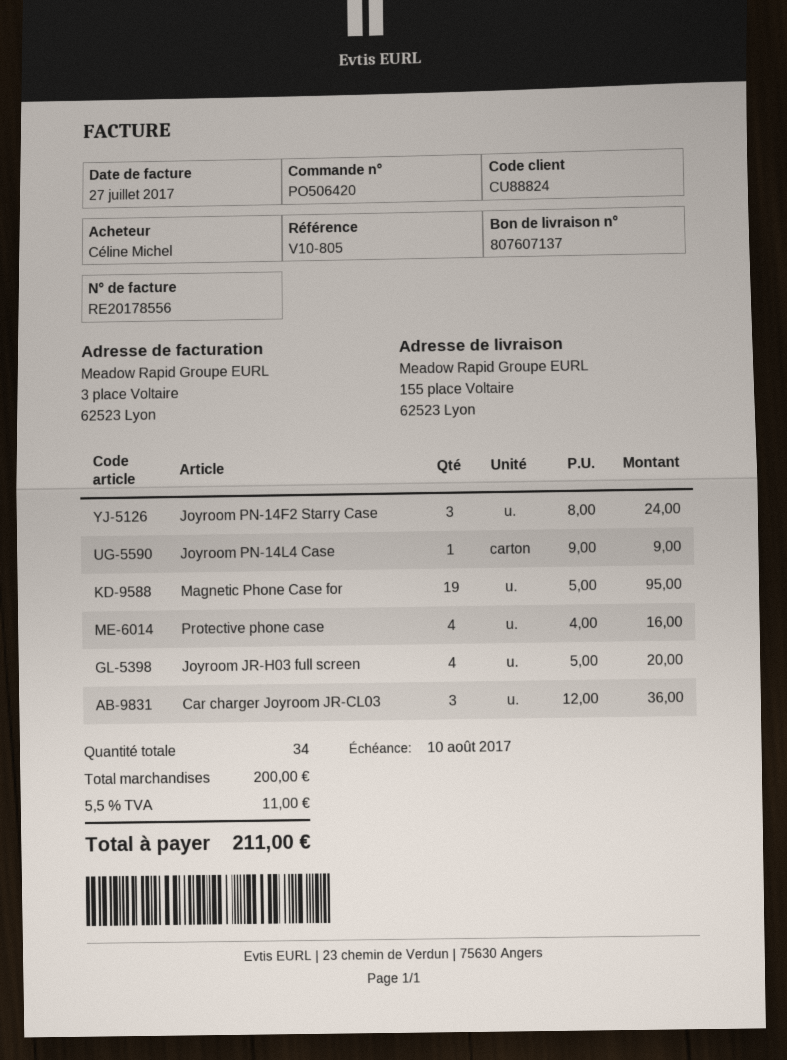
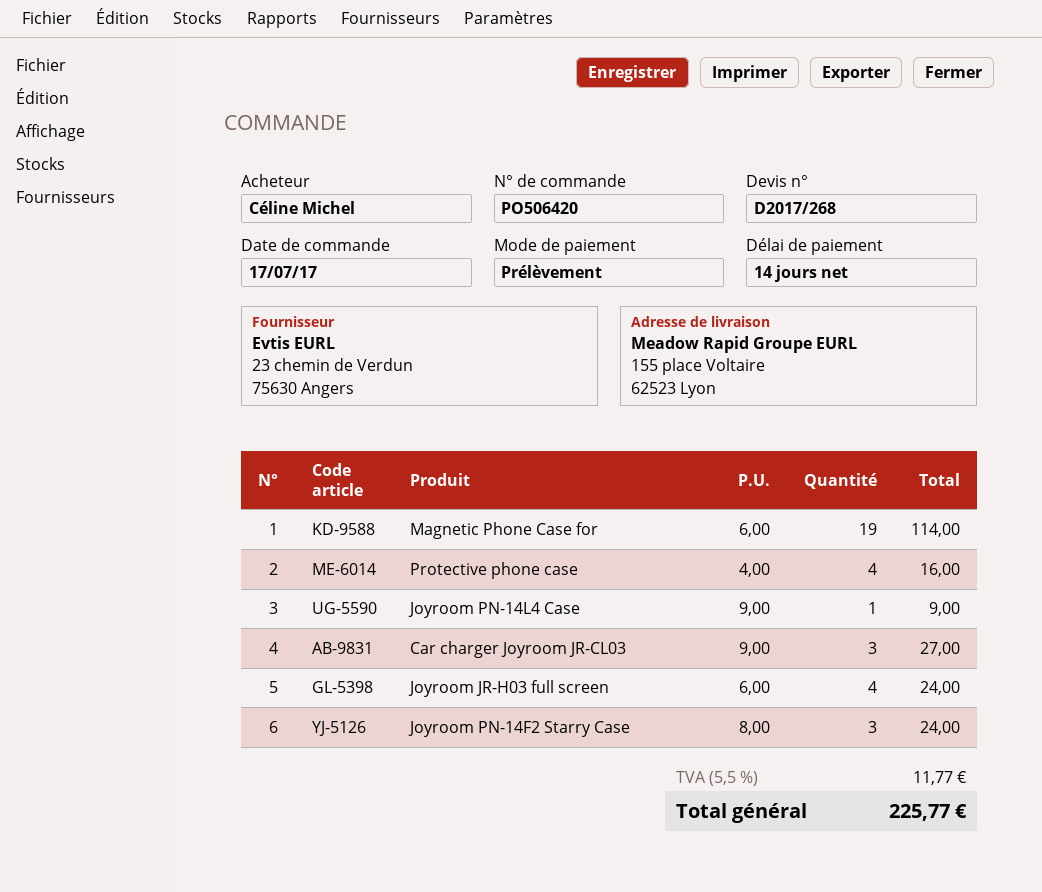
Magnetic Phone Case for: 19 x 5.00 = 95.00 -> 19 x 6.00 = 114.00
Joyroom JR-H03 full screen: 4 x 5.00 = 20.00 -> 4 x 6.00 = 24.00
Car charger Joyroom JR-CL03: 3 x 12.00 = 36.00 -> 3 x 9.00 = 27.00
tax: 5.5% = 11.00 -> 5.5% = 11.77
total: 211.00 -> 225.77

